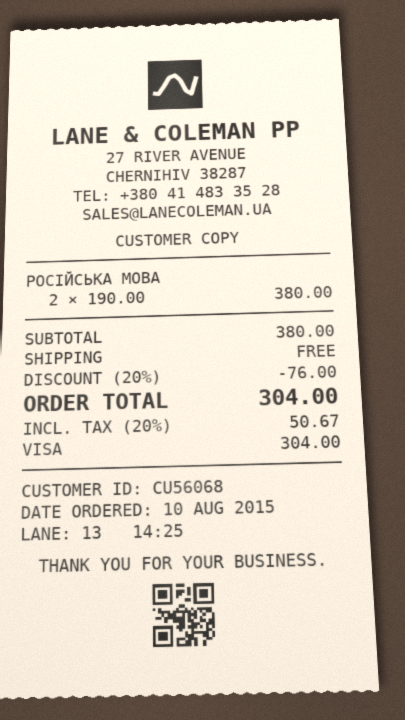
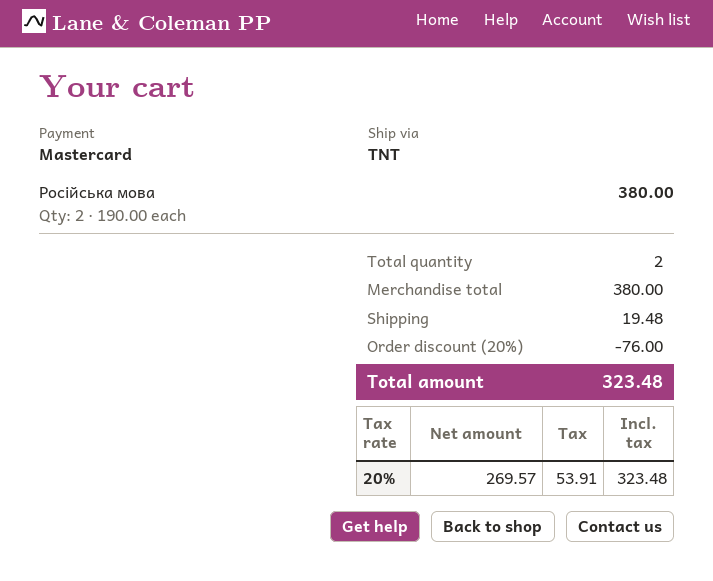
payment method: Visa -> Mastercard
shipping: 0.00 -> 19.48
tax: 20% = 50.67 -> 20% = 53.91
total: 304.00 -> 323.48

